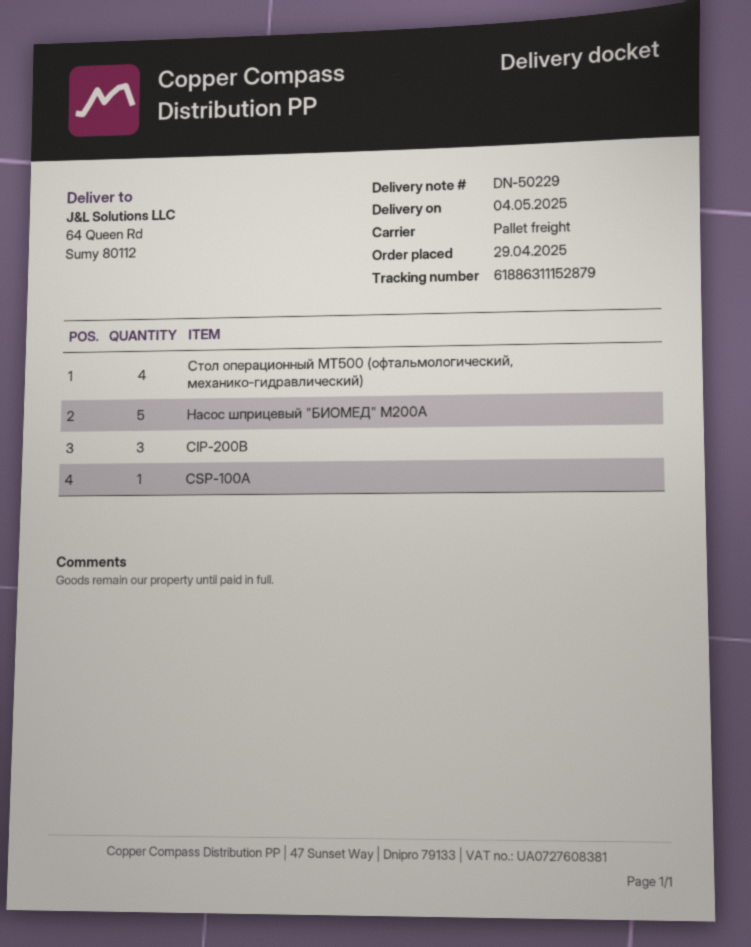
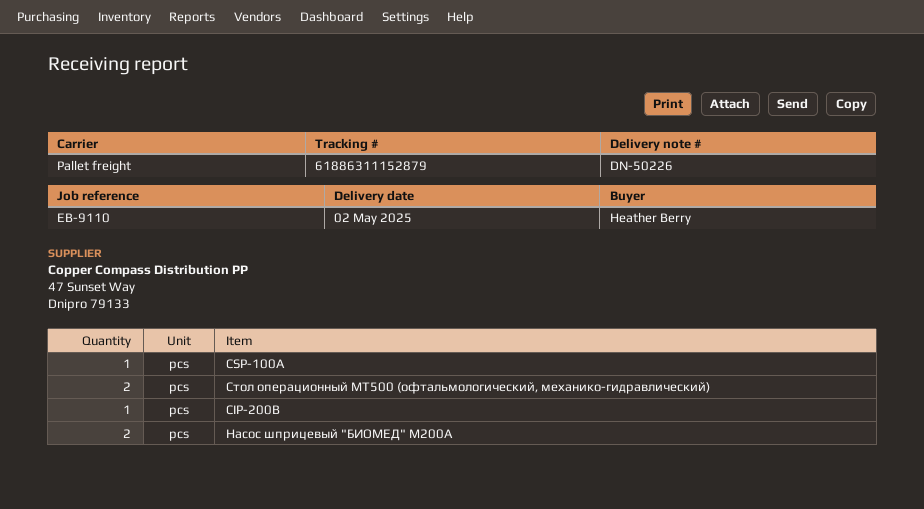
delivery note number: DN-50229 -> DN-50226
delivery date: 2025-05-04 -> 2025-05-02
Стол операционный МТ500 (офтальмологический, механико-гидравлический): 4 -> 2
Насос шприцевый "БИОМЕД" M200A: 5 -> 2
CIP-200B: 3 -> 1

